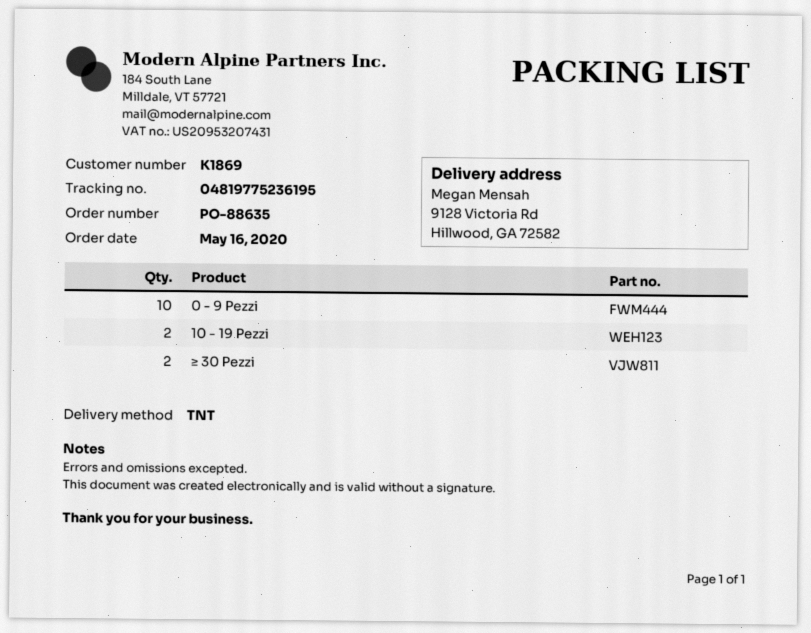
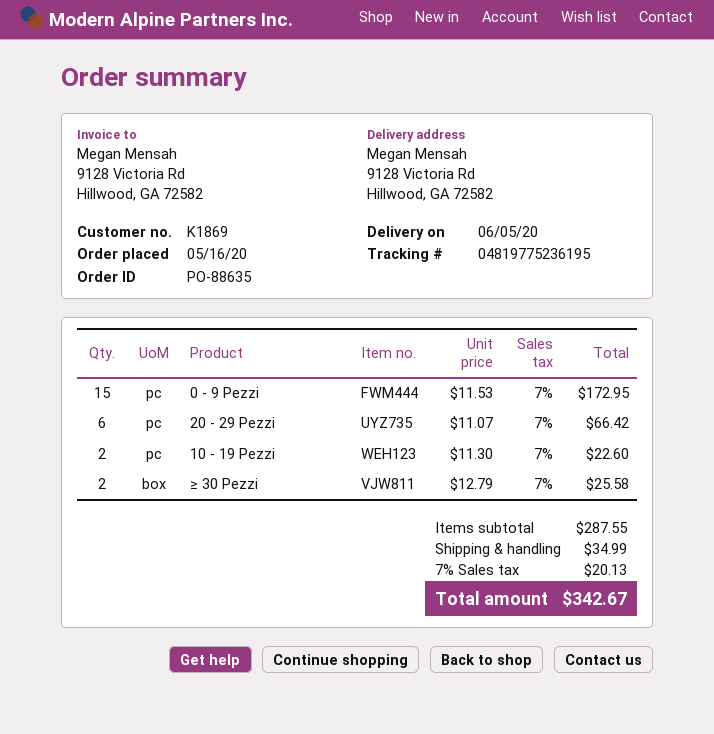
0 - 9 Pezzi: 10 -> 15
20 - 29 Pezzi: none -> 6

